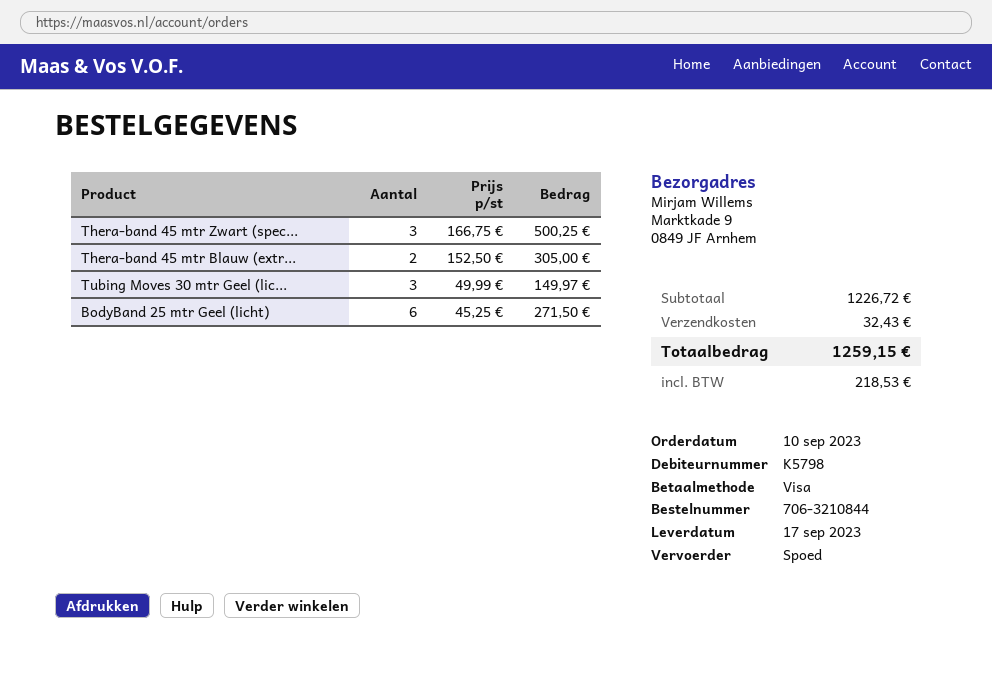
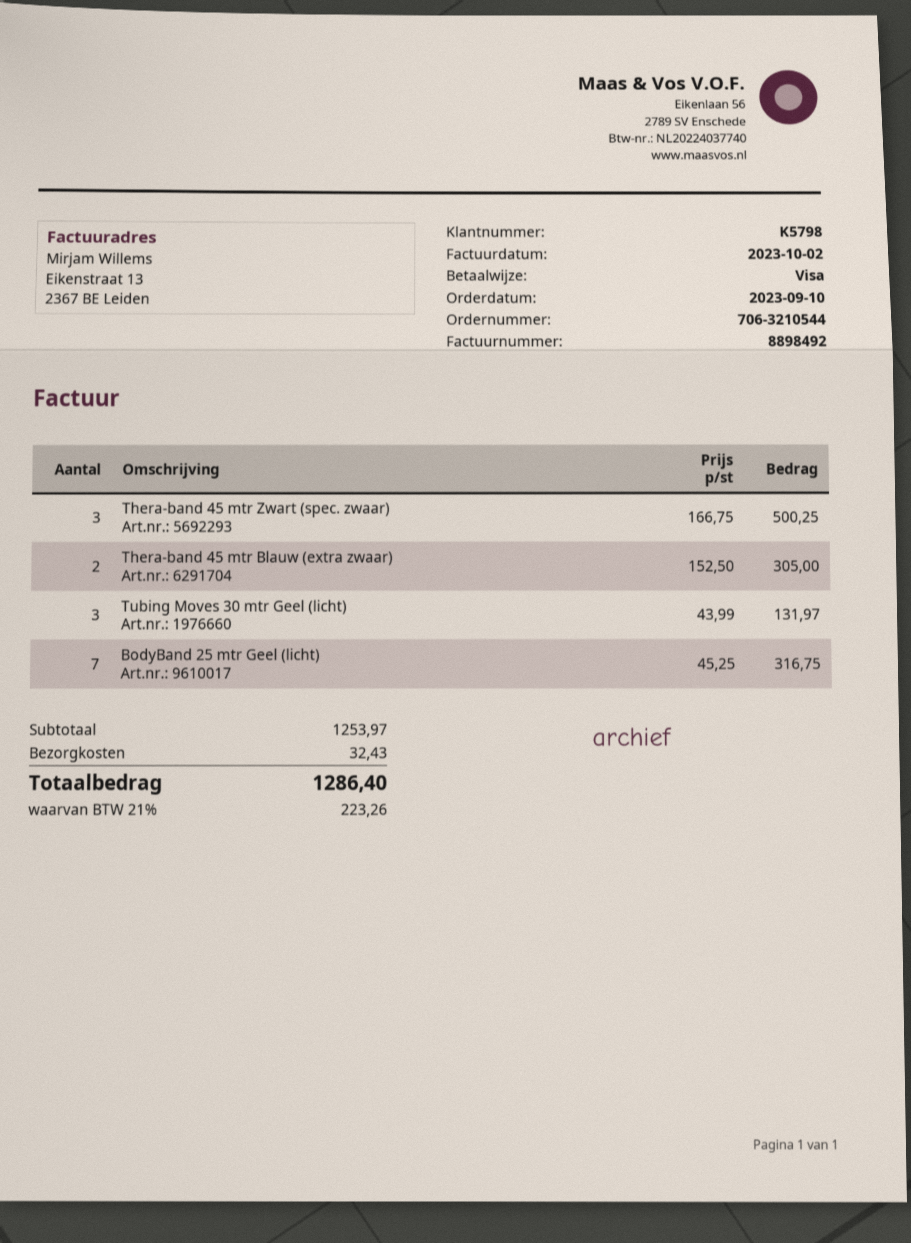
order number: 706-3210844 -> 706-3210544
Tubing Moves 30 mtr Geel (lic...: 3 x 49.99 = 149.97 -> 3 x 43.99 = 131.97
BodyBand 25 mtr Geel (licht): 6 x 45.25 = 271.50 -> 7 x 45.25 = 316.75
subtotal: 1226.72 -> 1253.97
tax: 218.53 -> 223.26
total: 1259.15 -> 1286.40

